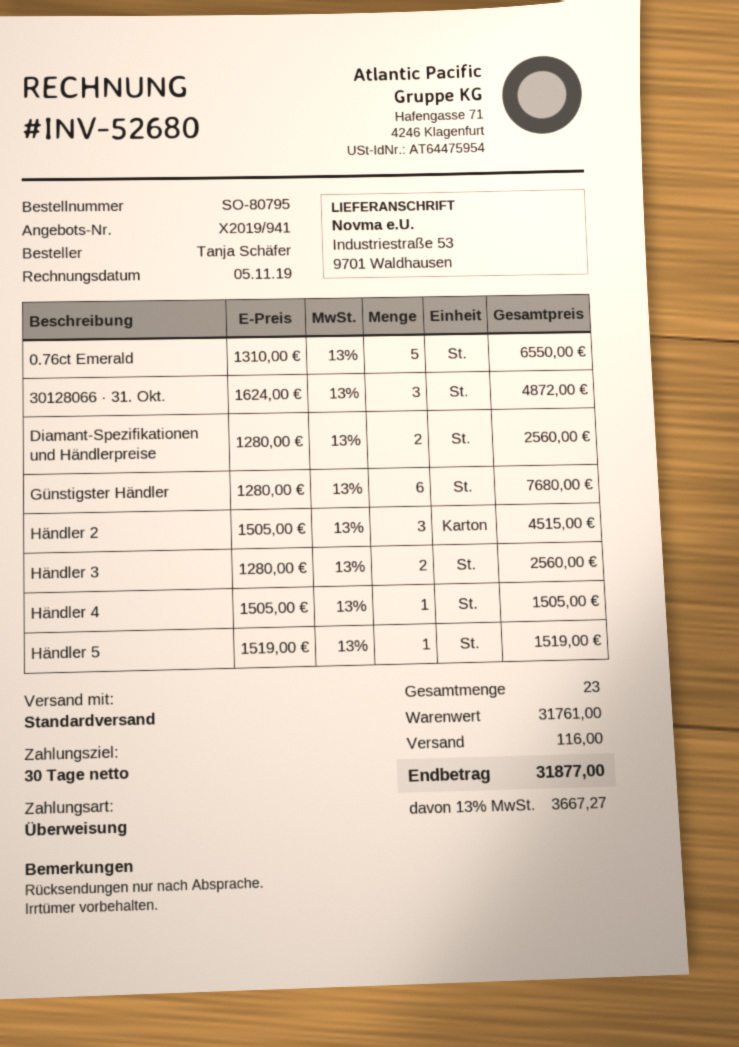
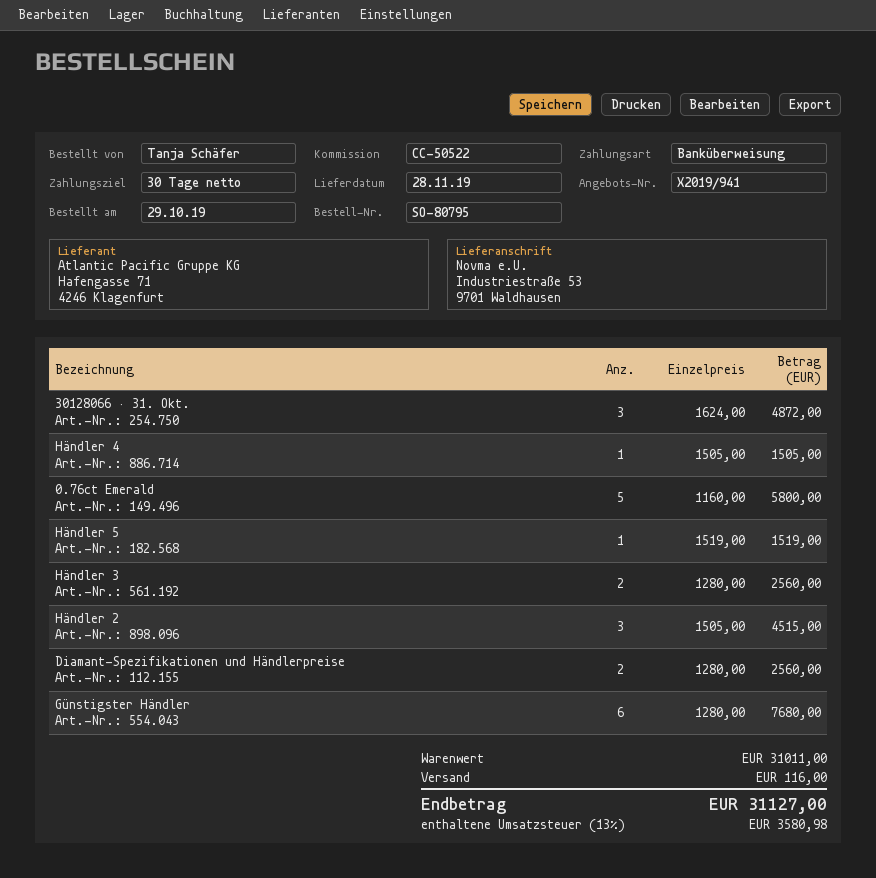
0.76ct Emerald: 5 x 1310.00 = 6550.00 -> 5 x 1160.00 = 5800.00
subtotal: 31761.00 -> 31011.00
tax: 13% = 3667.27 -> 13% = 3580.98
total: 31877.00 -> 31127.00

